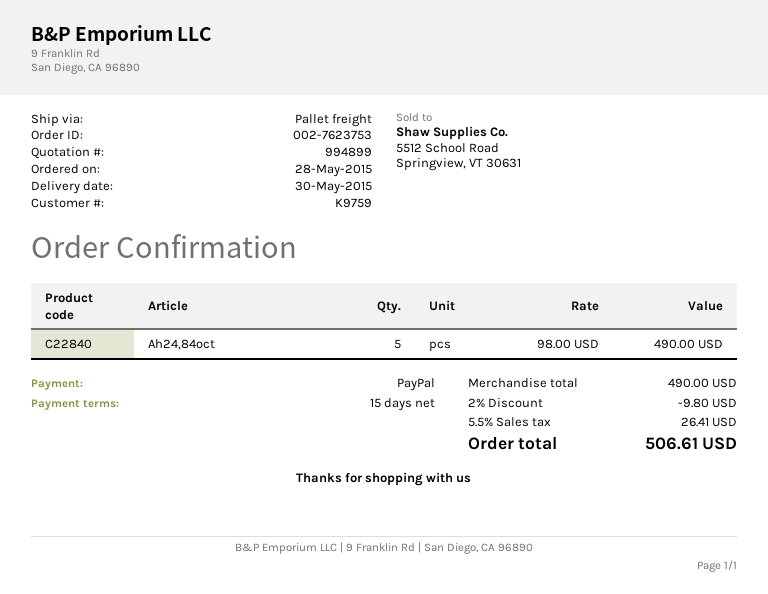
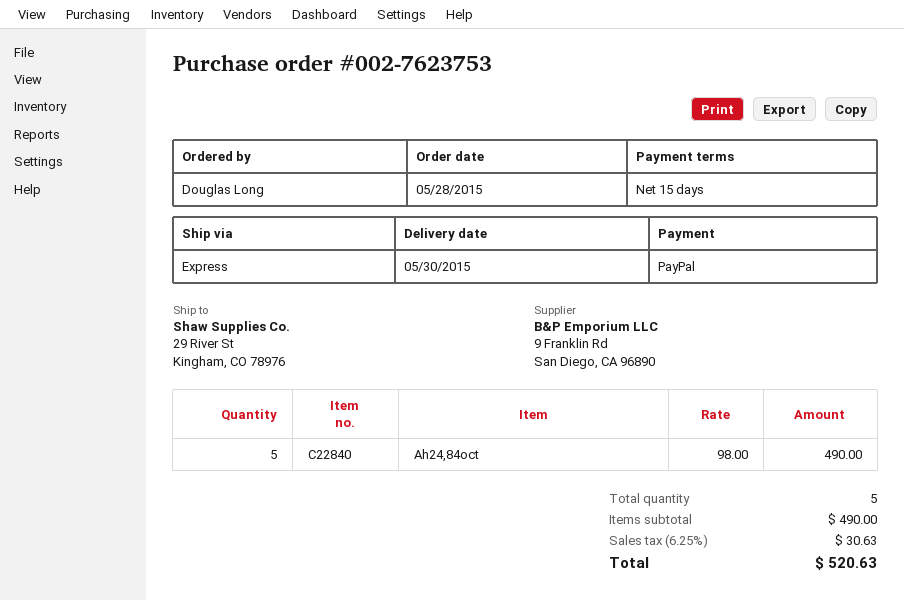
shipping method: pallet freight -> express
discount: 2% = 9.80 -> none
tax: 5.5% = 26.41 -> 6.25% = 30.63
total: 506.61 -> 520.63

